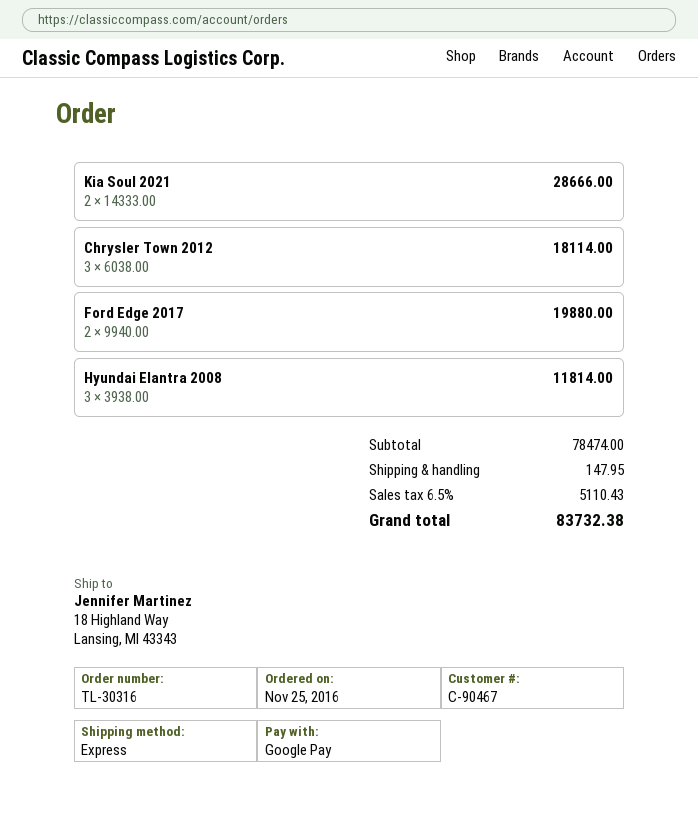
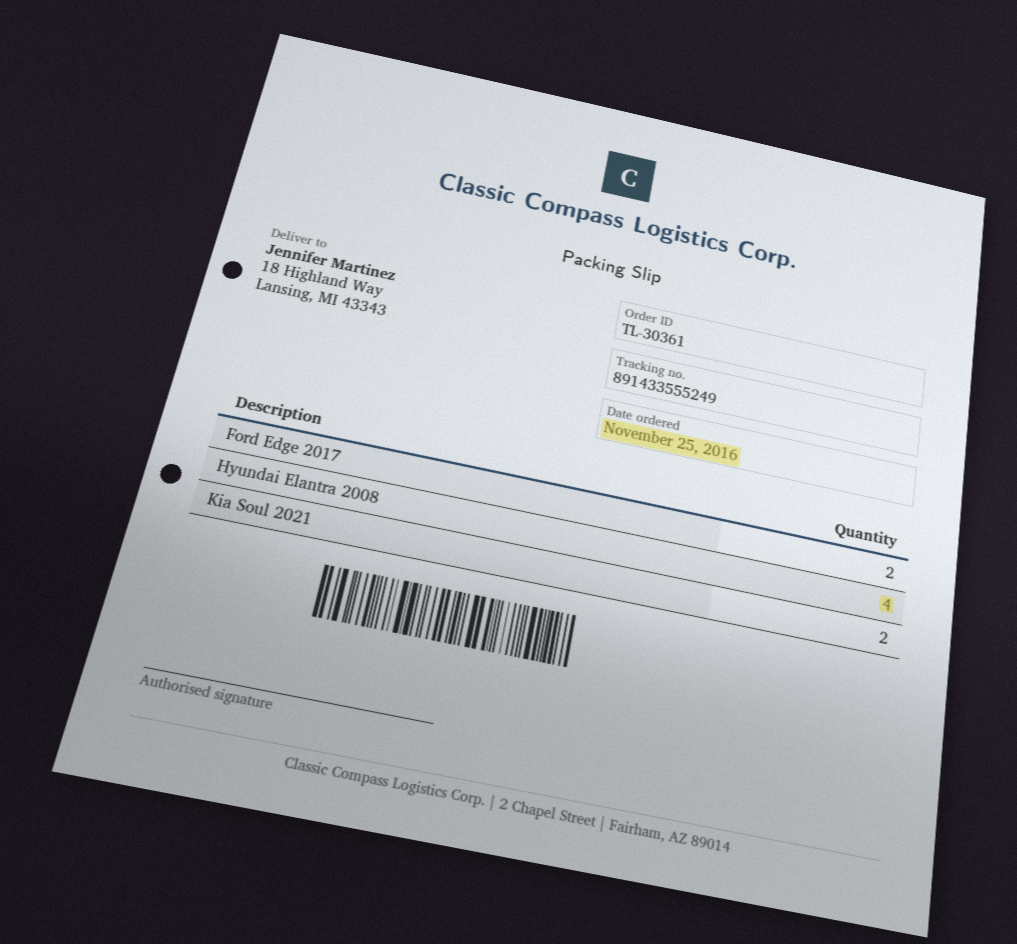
order number: TL-30316 -> TL-30361
Chrysler Town 2012: 3 -> none
Hyundai Elantra 2008: 3 -> 4

